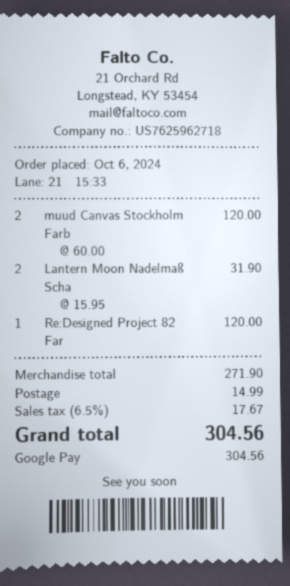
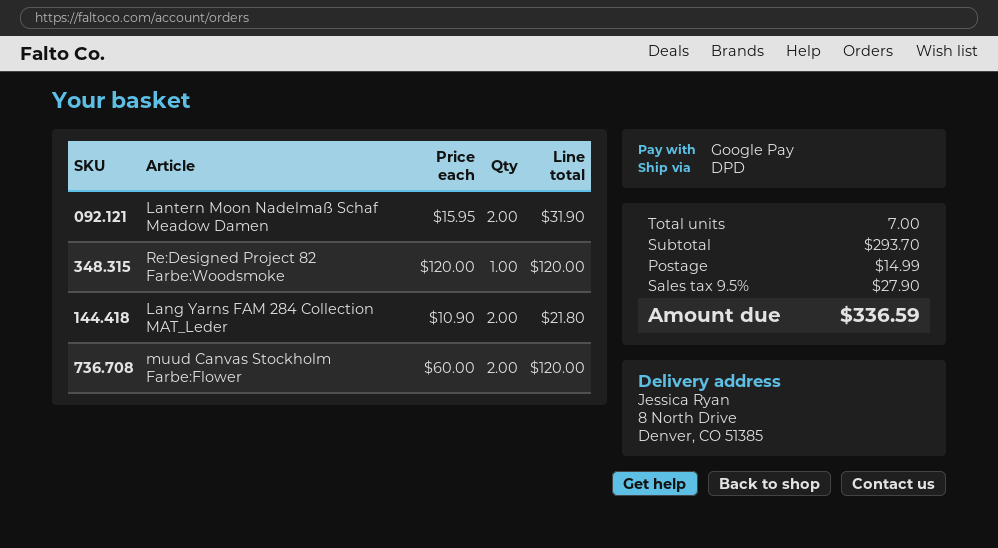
Lang Yarns FAM 284 Collection MAT_Leder: none -> 2 x 10.90 = 21.80
subtotal: 271.90 -> 293.70
tax: 6.5% = 17.67 -> 9.5% = 27.90
total: 304.56 -> 336.59

